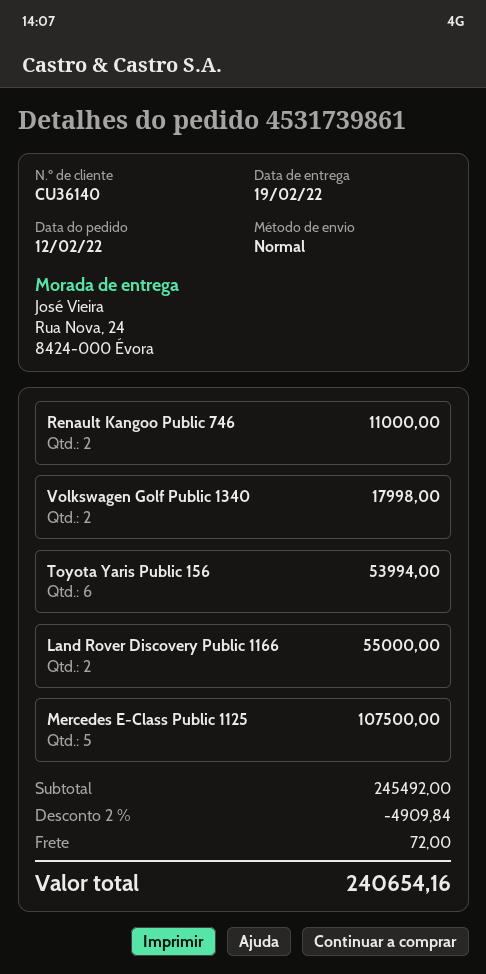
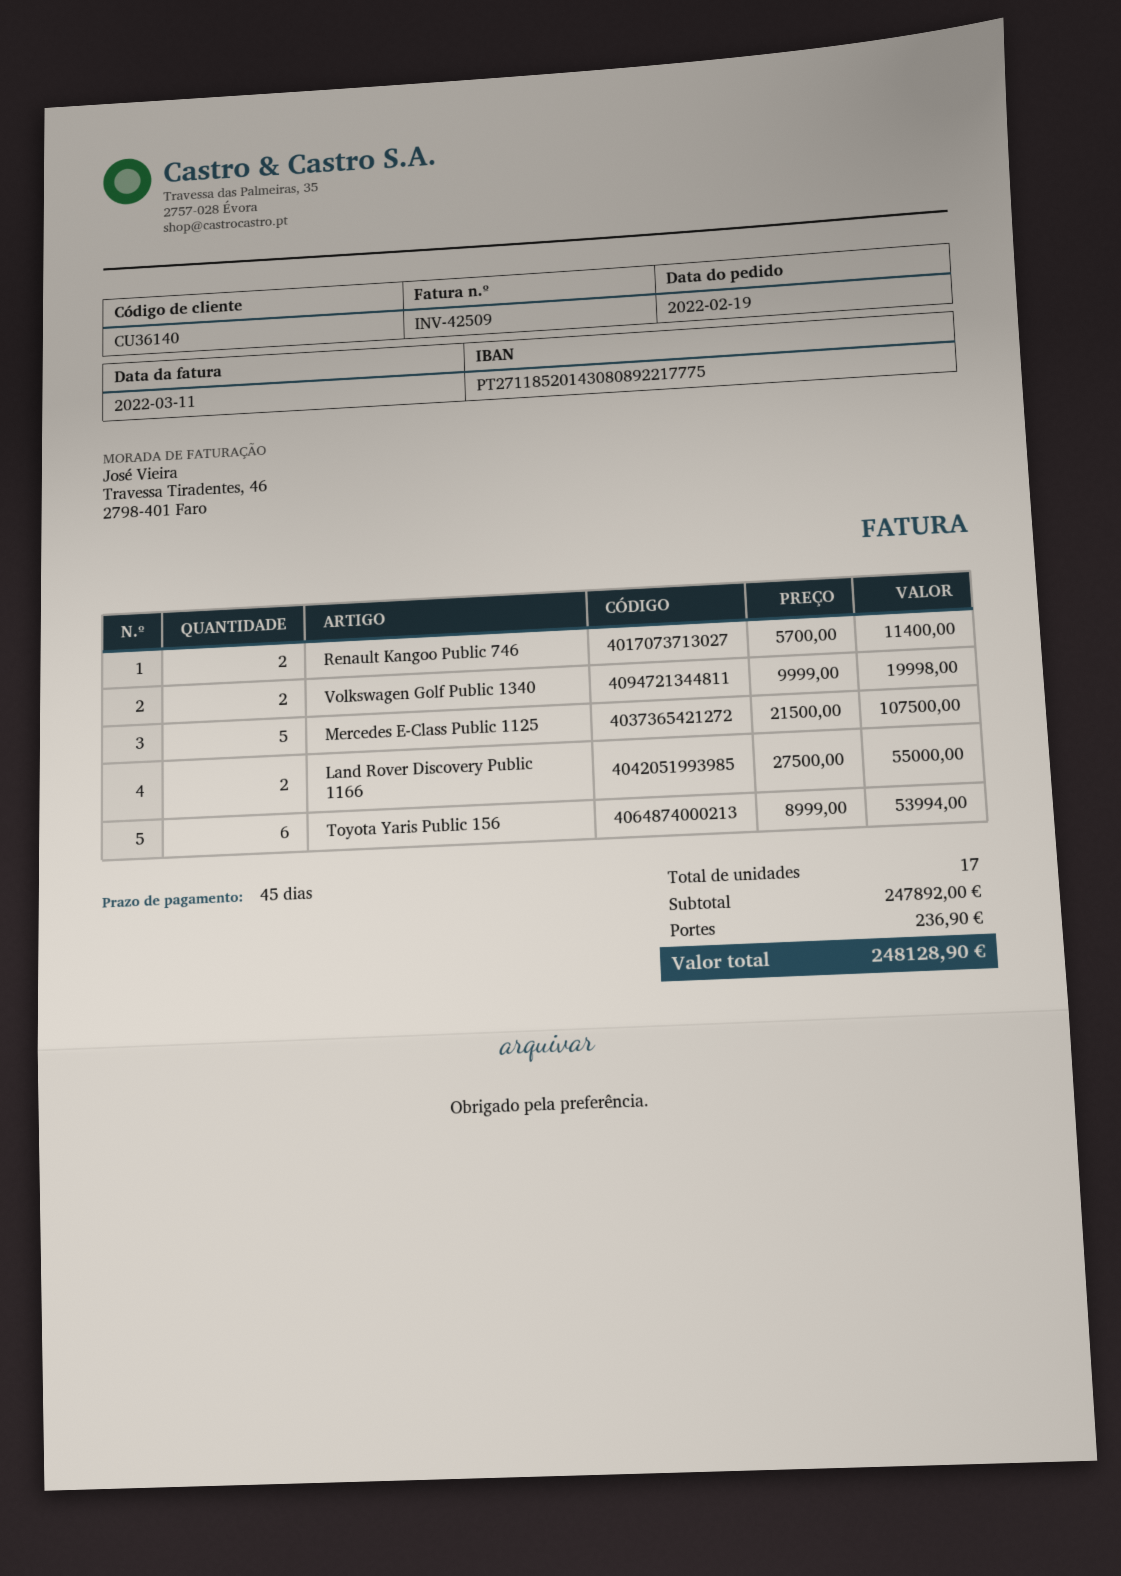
order date: 2022-02-12 -> 2022-02-19
Renault Kangoo Public 746: 2 for 11000.00 -> 2 for 11400.00
Volkswagen Golf Public 1340: 2 for 17998.00 -> 2 for 19998.00
subtotal: 245492.00 -> 247892.00
discount: 2% = 4909.84 -> none
shipping: 72.00 -> 236.90
total: 240654.16 -> 248128.90

